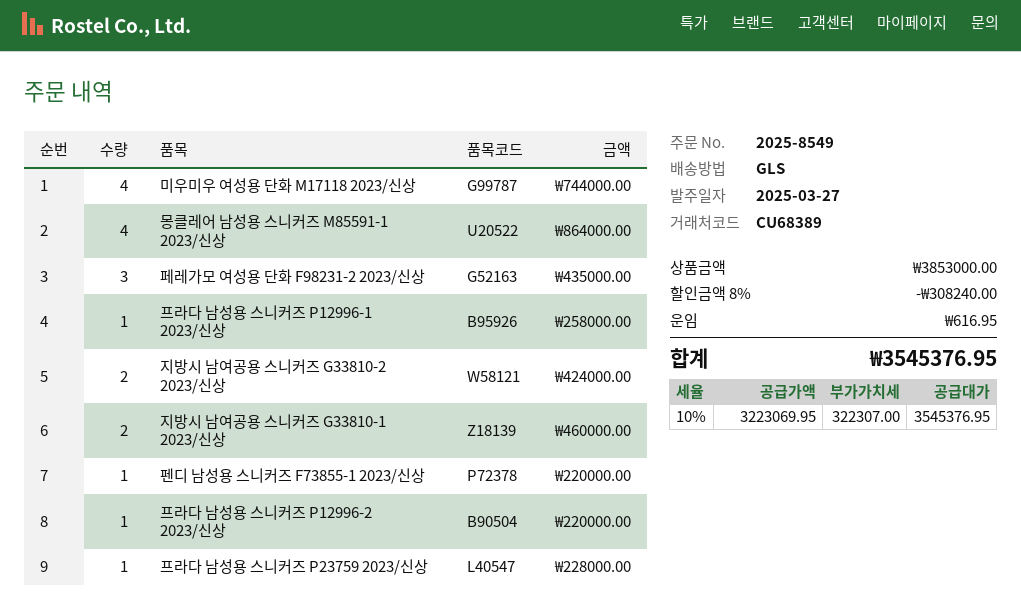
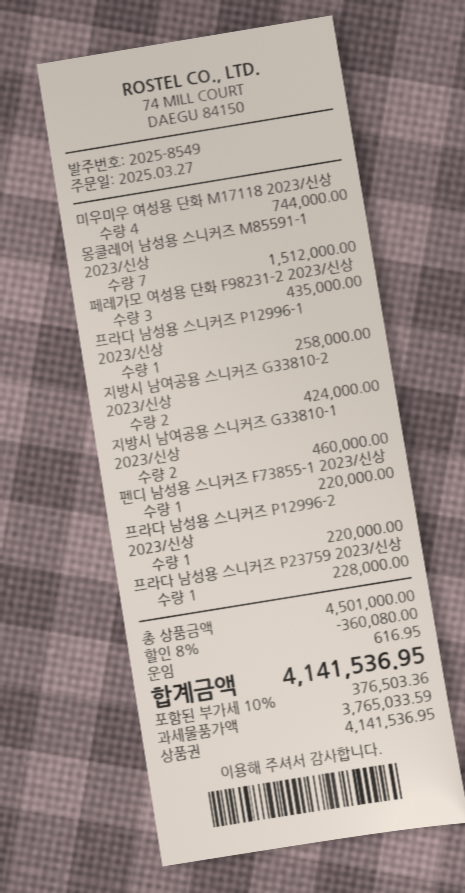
몽클레어 남성용 스니커즈 M85591-1 2023/신상: 4 for 864000.00 -> 7 for 1512000.00
subtotal: 3853000.00 -> 4501000.00
discount: 8% = 308240.00 -> 8% = 360080.00
net: 3223069.95 -> 3765033.59
tax: 10% = 322307.00 -> 10% = 376503.36
total: 3545376.95 -> 4141536.95

